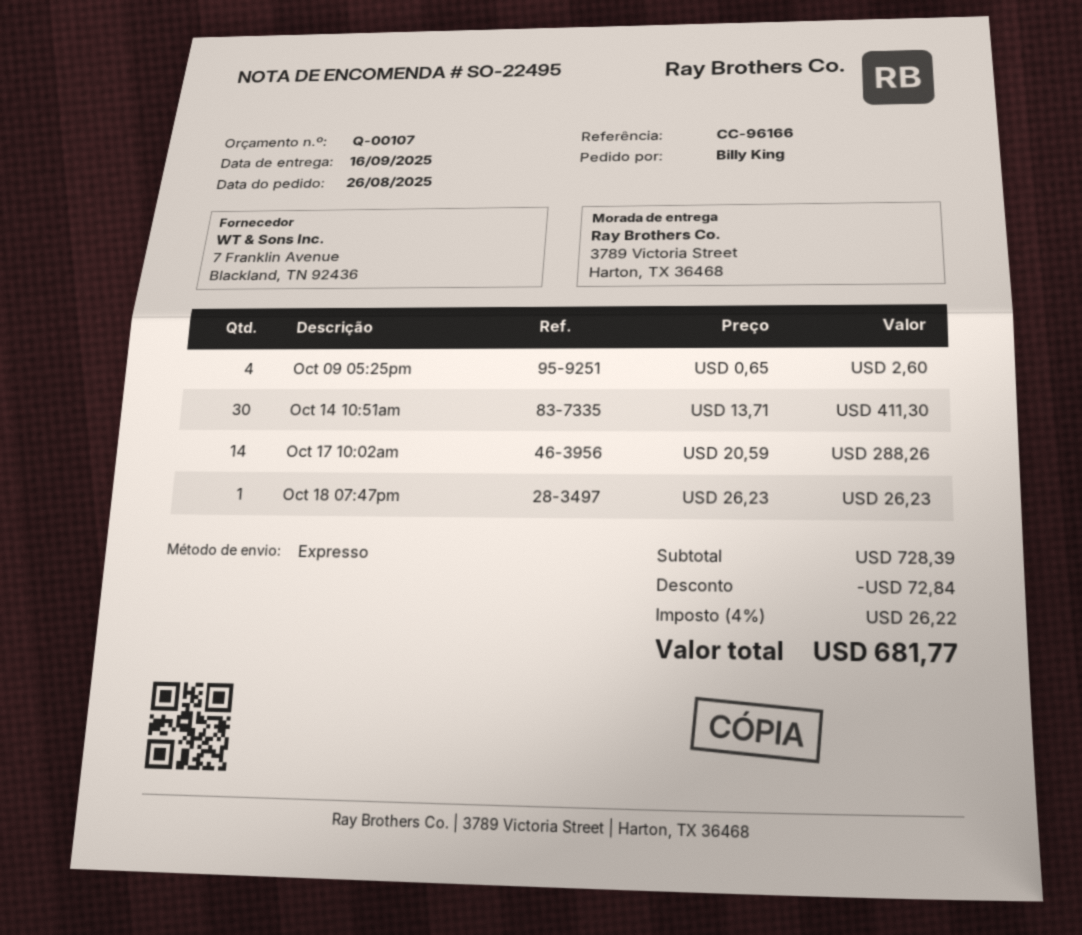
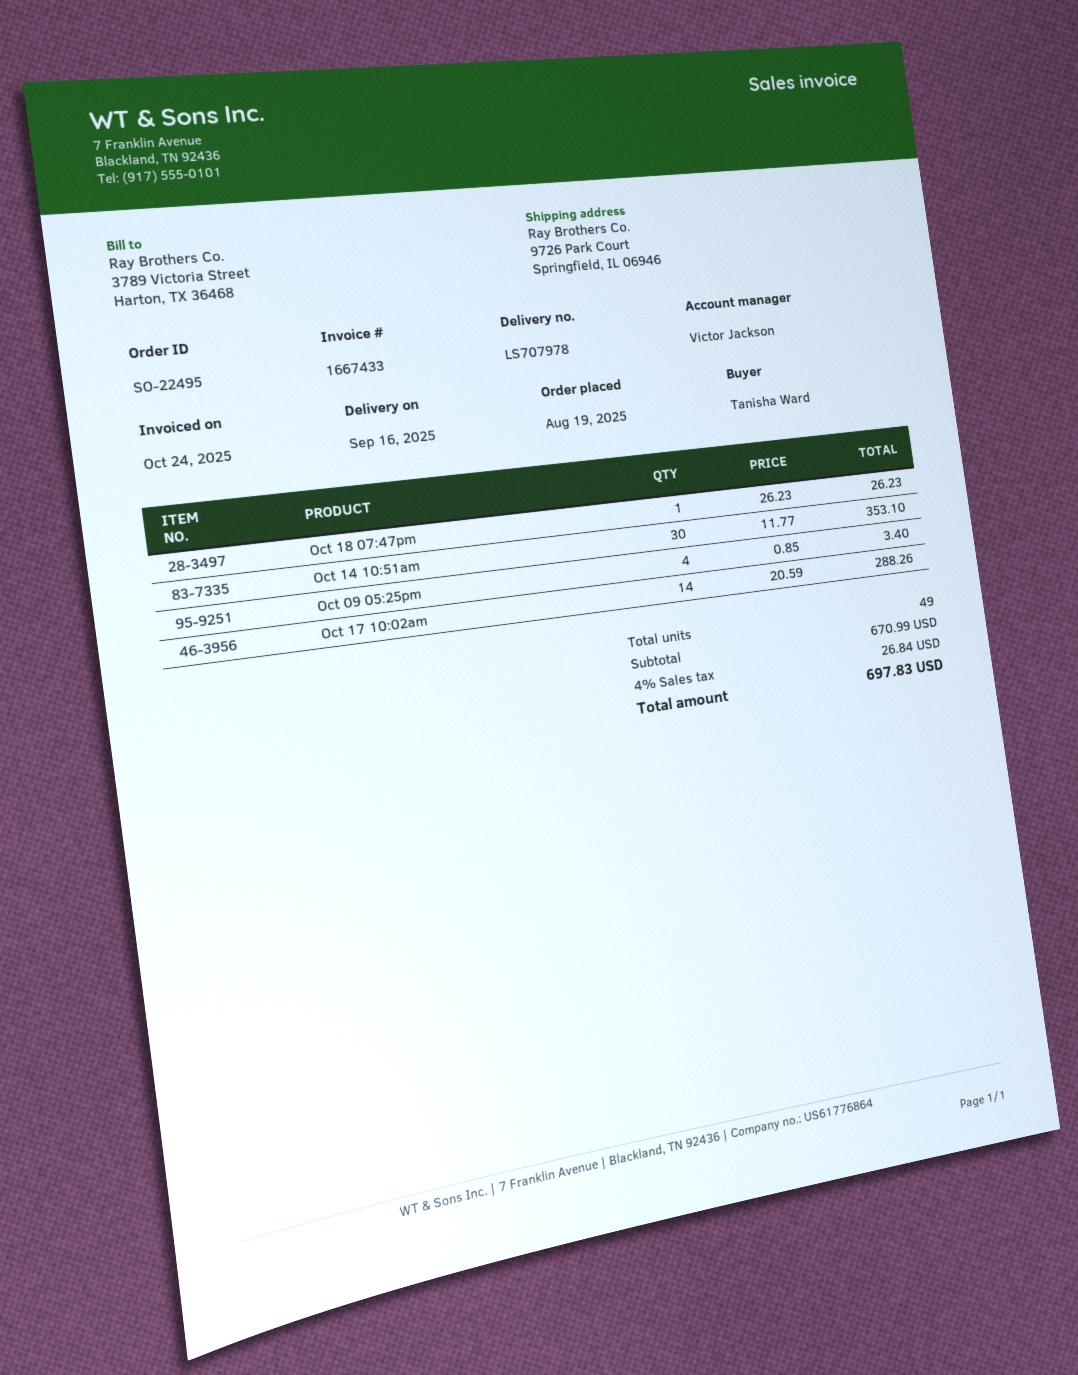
order date: 2025-08-26 -> 2025-08-19
ordered by: Billy King -> Tanisha Ward
ship to: 3789 Victoria Street, Harton, TX 36468 -> 9726 Park Court, Springfield, IL 06946
Oct 09 05:25pm: 4 x 0.65 = 2.60 -> 4 x 0.85 = 3.40
Oct 14 10:51am: 30 x 13.71 = 411.30 -> 30 x 11.77 = 353.10
subtotal: 728.39 -> 670.99
discount: 72.84 -> none
tax: 4% = 26.22 -> 4% = 26.84
total: 681.77 -> 697.83

